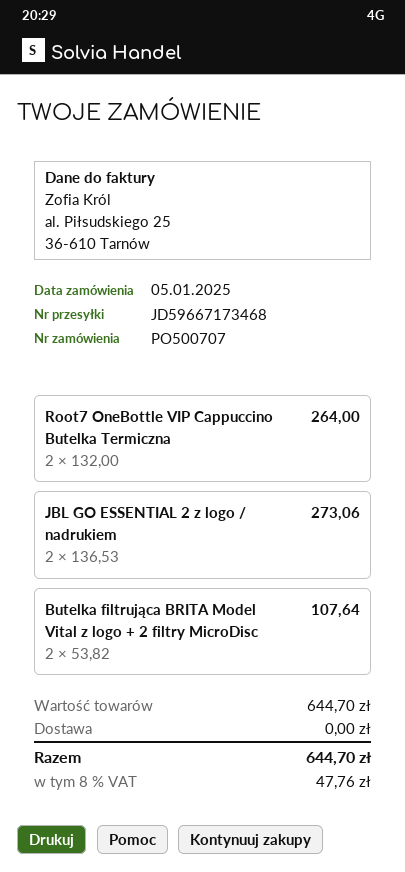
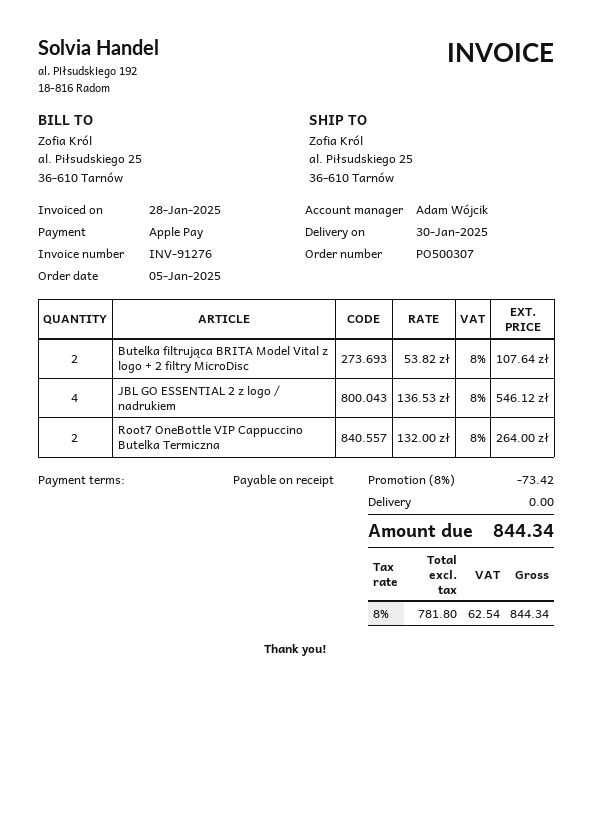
order number: PO500707 -> PO500307
JBL GO ESSENTIAL 2 z logo / nadrukiem: 2 x 136.53 = 273.06 -> 4 x 136.53 = 546.12
discount: none -> 8% = 73.42
tax: 8% = 47.76 -> 8% = 62.54
total: 644.70 -> 844.34

